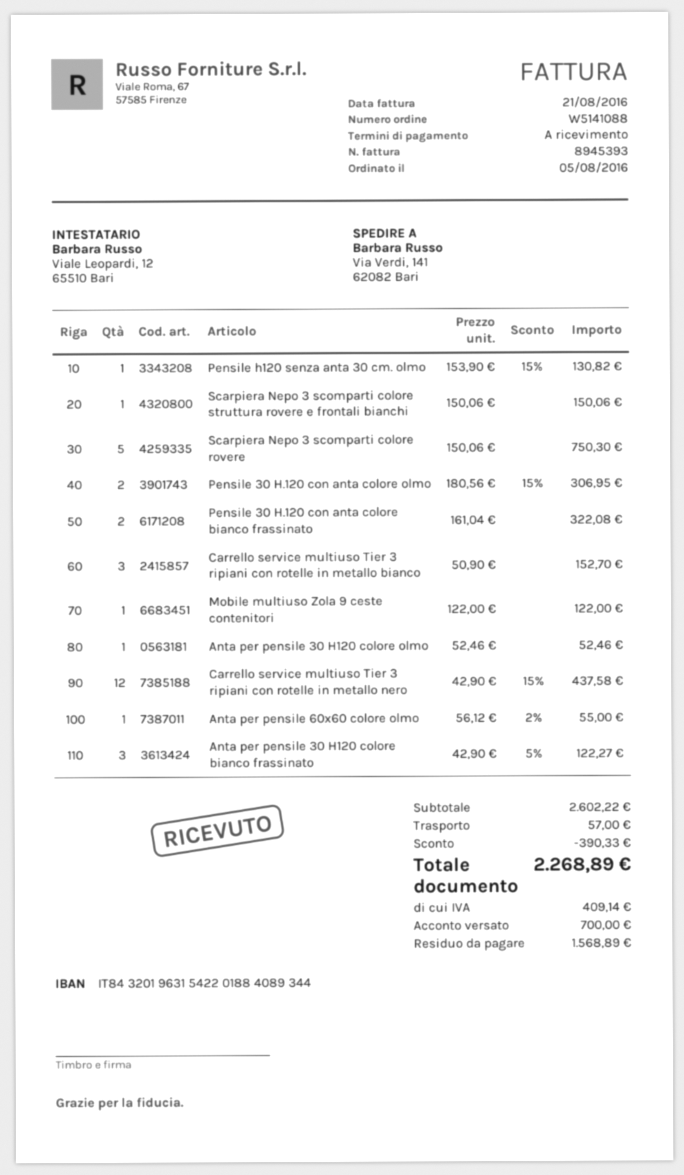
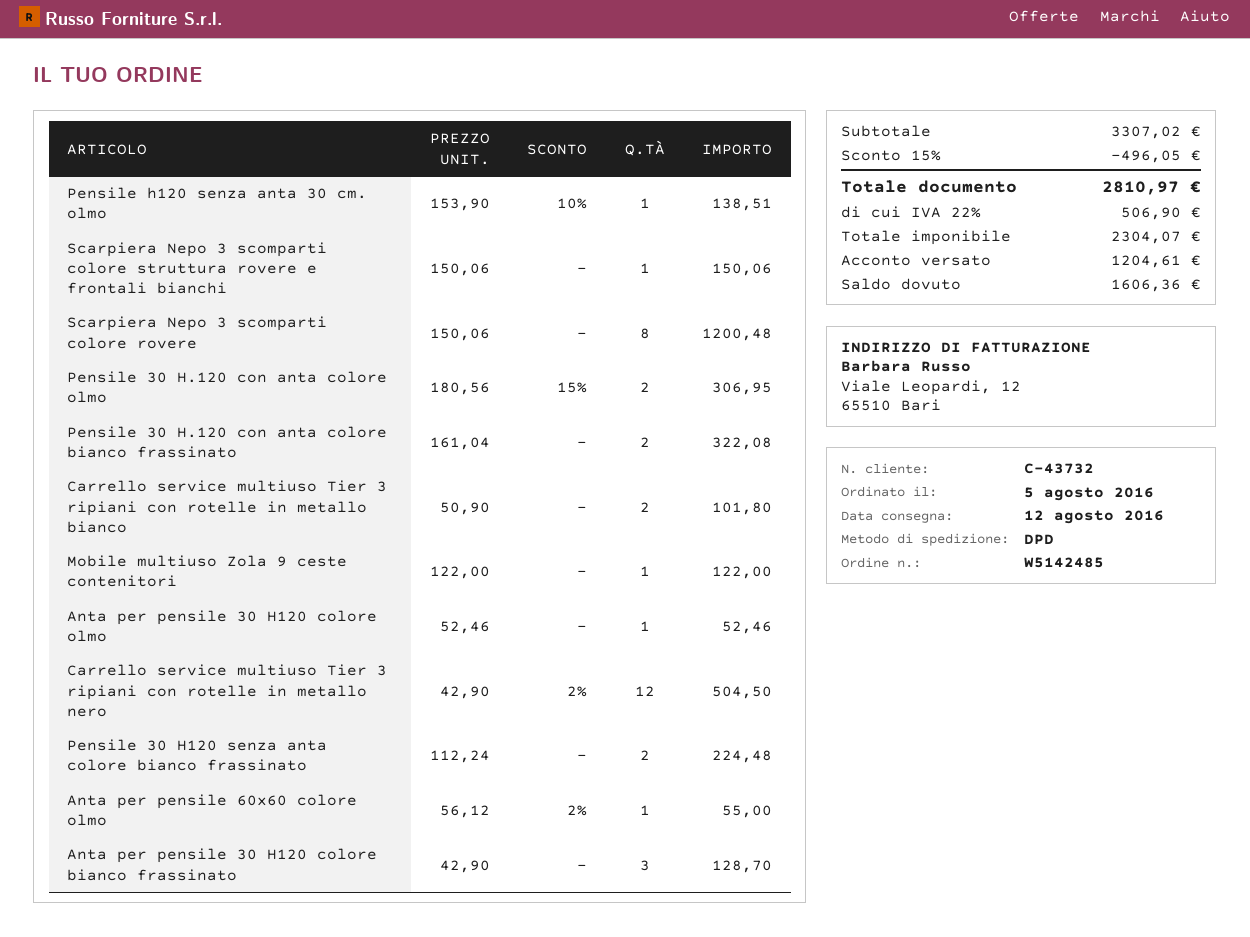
order number: W5141088 -> W5142485
Pensile h120 senza anta 30 cm. olmo: 1 x 153.90 - 15% = 130.82 -> 1 x 153.90 - 10% = 138.51
Scarpiera Nepo 3 scomparti colore rovere: 5 x 150.06 = 750.30 -> 8 x 150.06 = 1200.48
Carrello service multiuso Tier 3 ripiani con rotelle in metallo bianco: 3 x 50.90 = 152.70 -> 2 x 50.90 = 101.80
Carrello service multiuso Tier 3 ripiani con rotelle in metallo nero: 12 x 42.90 - 15% = 437.58 -> 12 x 42.90 - 2% = 504.50
Anta per pensile 30 H120 colore bianco frassinato: 3 x 42.90 - 5% = 122.27 -> 3 x 42.90 = 128.70
Pensile 30 H120 senza anta colore bianco frassinato: none -> 2 x 112.24 = 224.48
subtotal: 2602.22 -> 3307.02
discount: 390.33 -> 496.05
shipping: 57.00 -> none
tax: 409.14 -> 506.90
total: 2268.89 -> 2810.97
deposit: 700.00 -> 1204.61
balance: 1568.89 -> 1606.36

